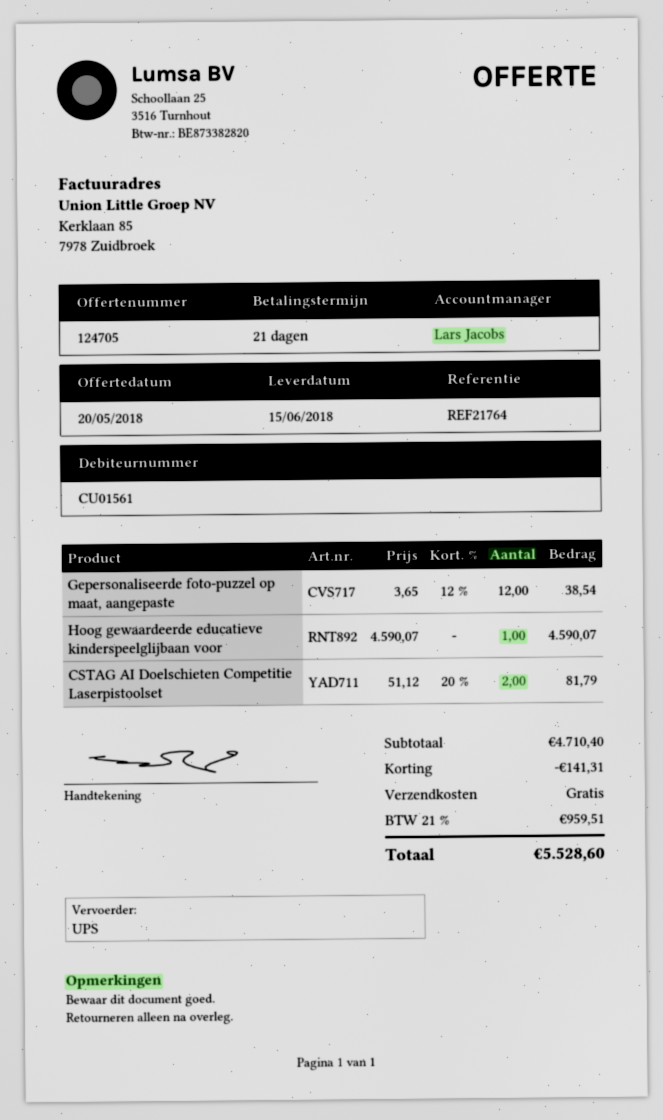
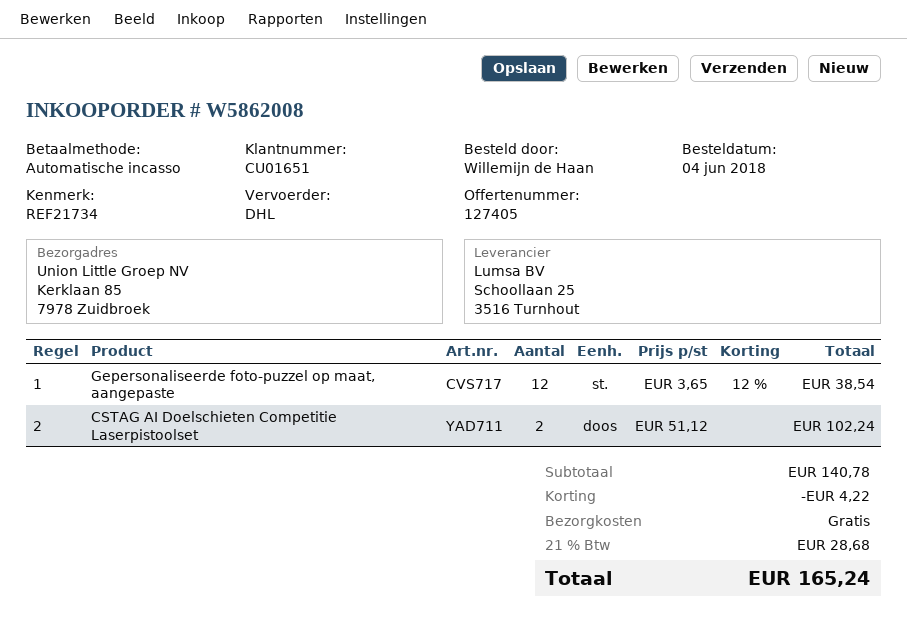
quote number: 124705 -> 127405
customer number: CU01561 -> CU01651
reference: REF21764 -> REF21734
shipping method: UPS -> DHL
Hoog gewaardeerde educatieve kinderspeelglijbaan voor: 1 x 4590.07 = 4590.07 -> none
CSTAG AI Doelschieten Competitie Laserpistoolset: 2 x 51.12 - 20% = 81.79 -> 2 x 51.12 = 102.24
subtotal: 4710.40 -> 140.78
discount: 141.31 -> 4.22
tax: 21% = 959.51 -> 21% = 28.68
total: 5528.60 -> 165.24

